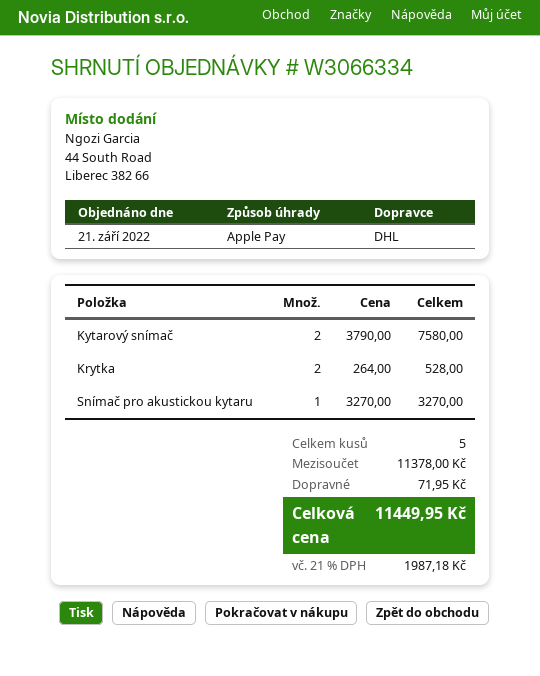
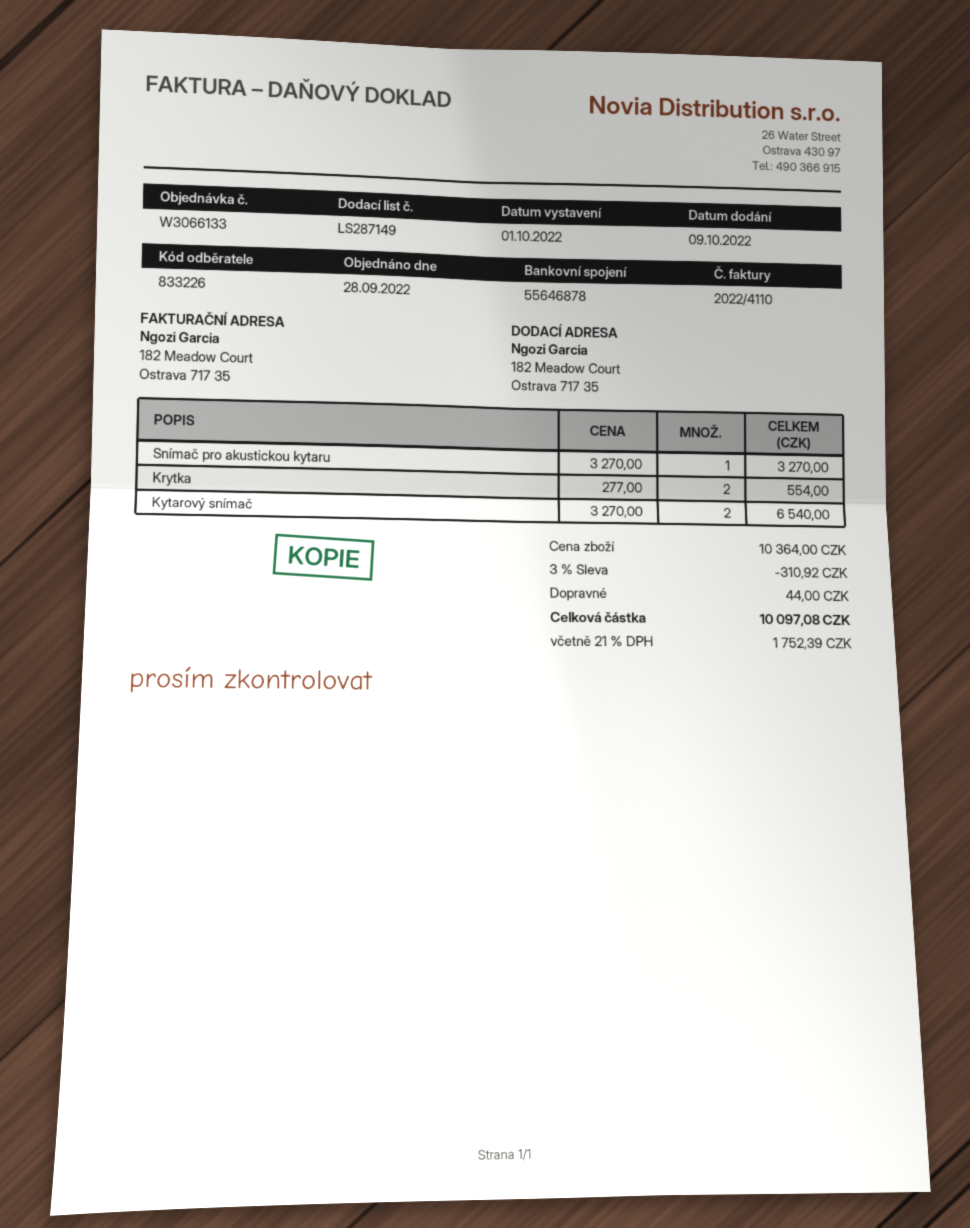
order number: W3066334 -> W3066133
order date: 2022-09-21 -> 2022-09-28
ship to: 44 South Road, Liberec 382 66 -> 182 Meadow Court, Ostrava 717 35
Kytarový snímač: 2 x 3790.00 = 7580.00 -> 2 x 3270.00 = 6540.00
Krytka: 2 x 264.00 = 528.00 -> 2 x 277.00 = 554.00
subtotal: 11378.00 -> 10364.00
discount: none -> 3% = 310.92
shipping: 71.95 -> 44.00
tax: 21% = 1987.18 -> 21% = 1752.39
total: 11449.95 -> 10097.08

